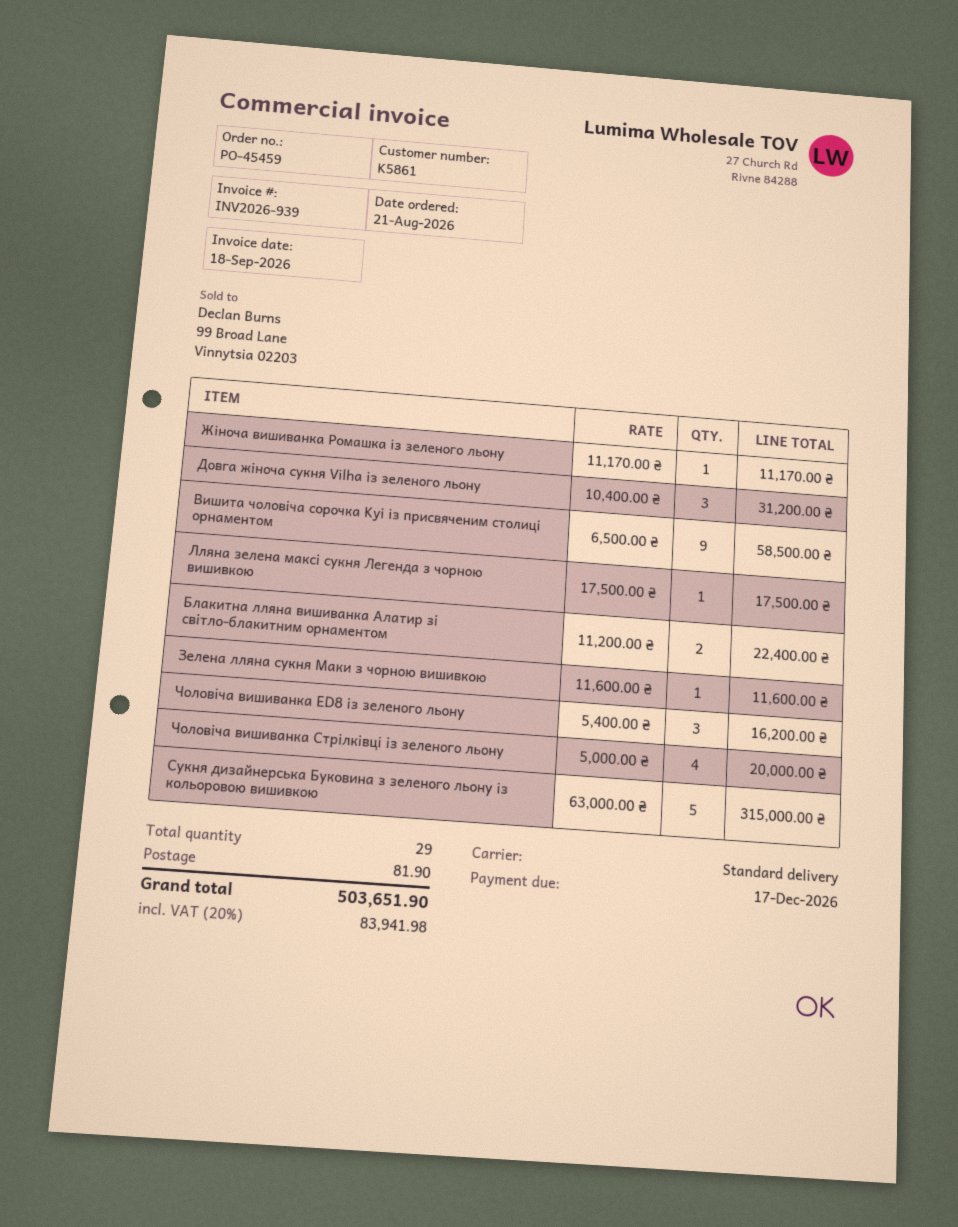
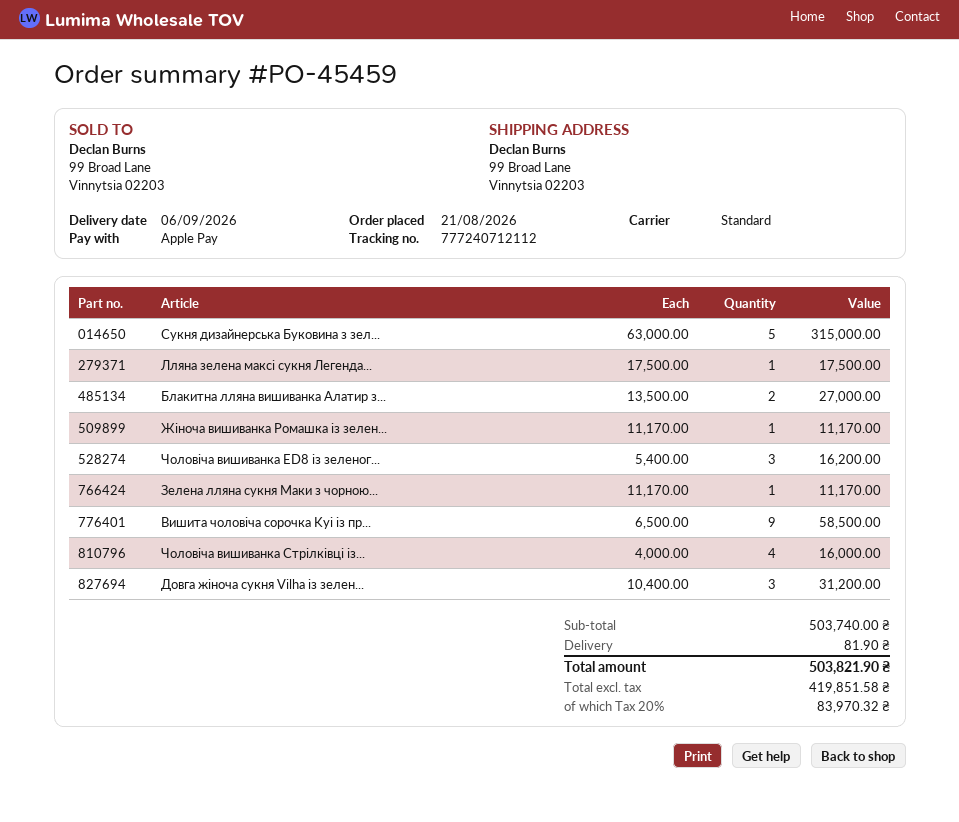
Блакитна лляна вишиванка Алатир зі світло-блакитним орнаментом: 2 x 11200.00 = 22400.00 -> 2 x 13500.00 = 27000.00
Зелена лляна сукня Маки з чорною вишивкою: 1 x 11600.00 = 11600.00 -> 1 x 11170.00 = 11170.00
Чоловіча вишиванка Стрілківці із зеленого льону: 4 x 5000.00 = 20000.00 -> 4 x 4000.00 = 16000.00
tax: 20% = 83941.98 -> 20% = 83970.32
total: 503651.90 -> 503821.90

